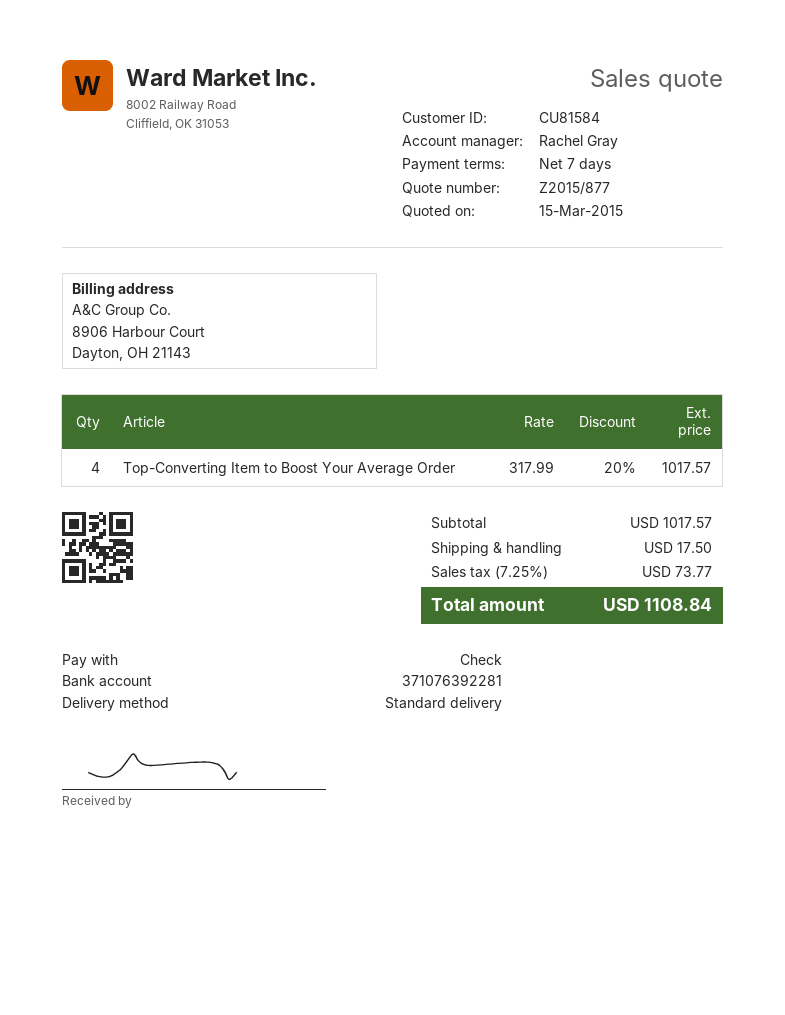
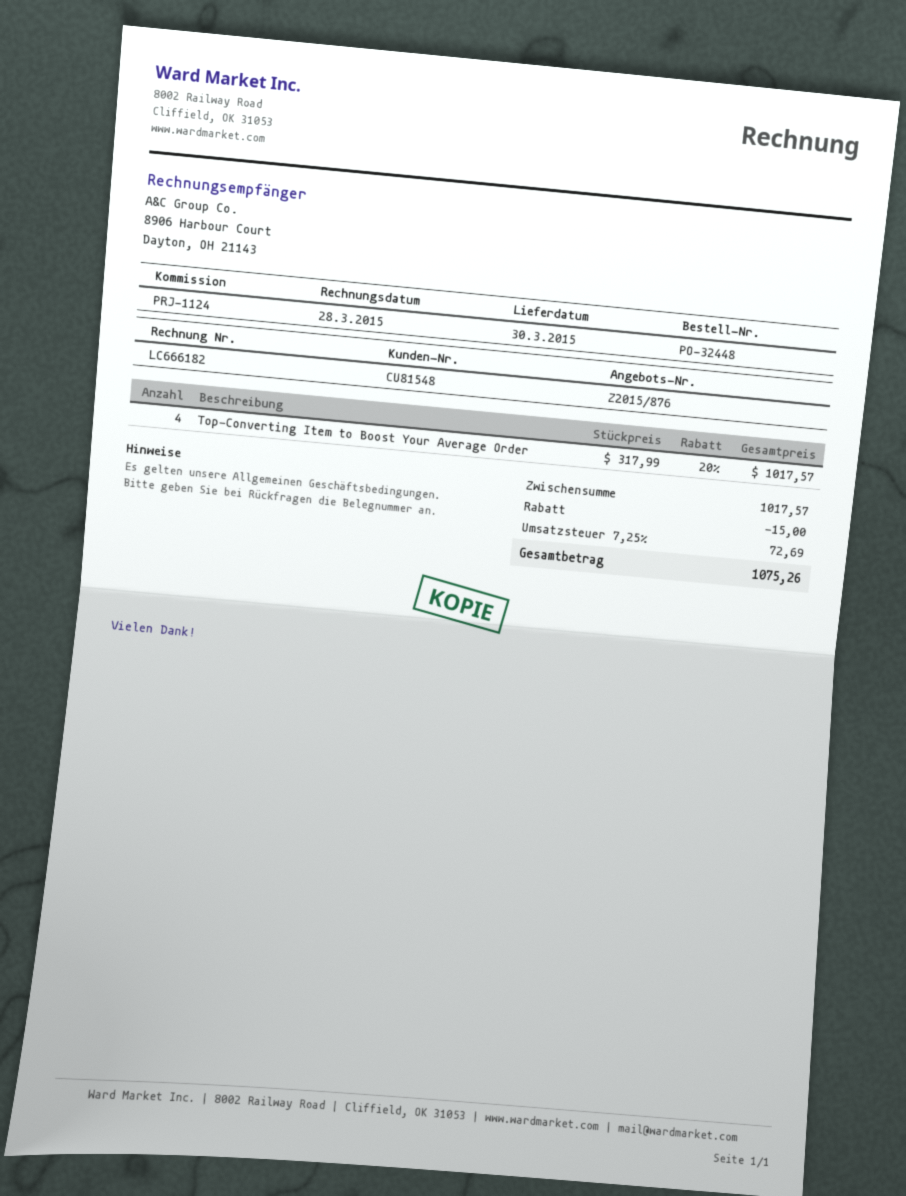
quote number: Z2015/877 -> Z2015/876
customer number: CU81584 -> CU81548
discount: none -> 15.00
shipping: 17.50 -> none
tax: 7.25% = 73.77 -> 7.25% = 72.69
total: 1108.84 -> 1075.26

